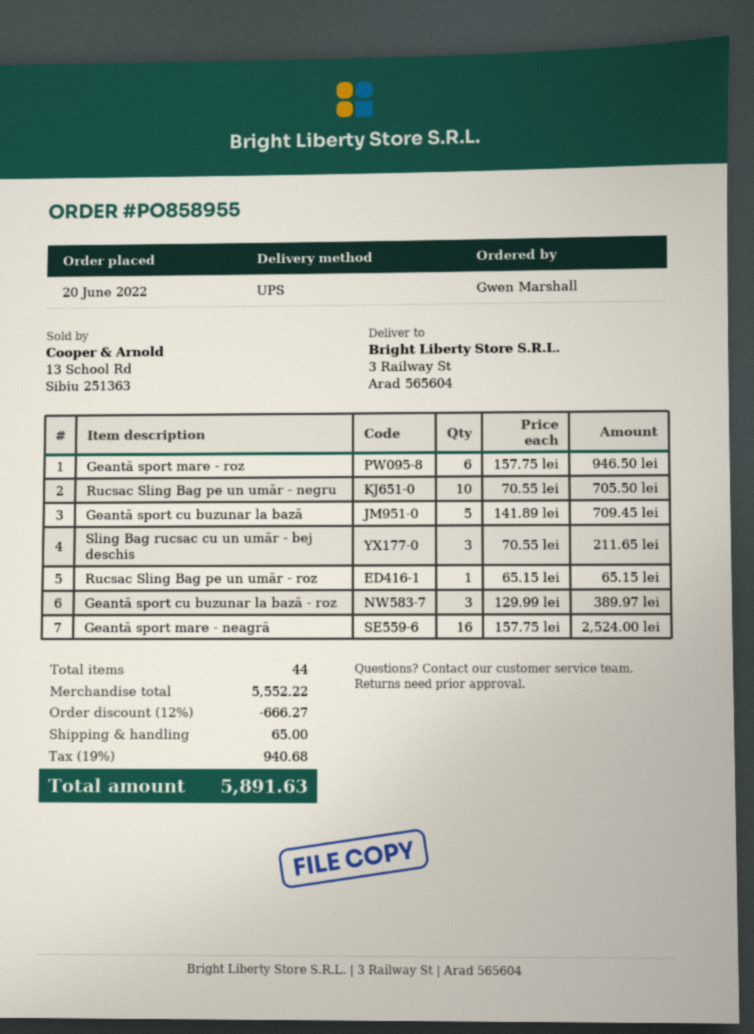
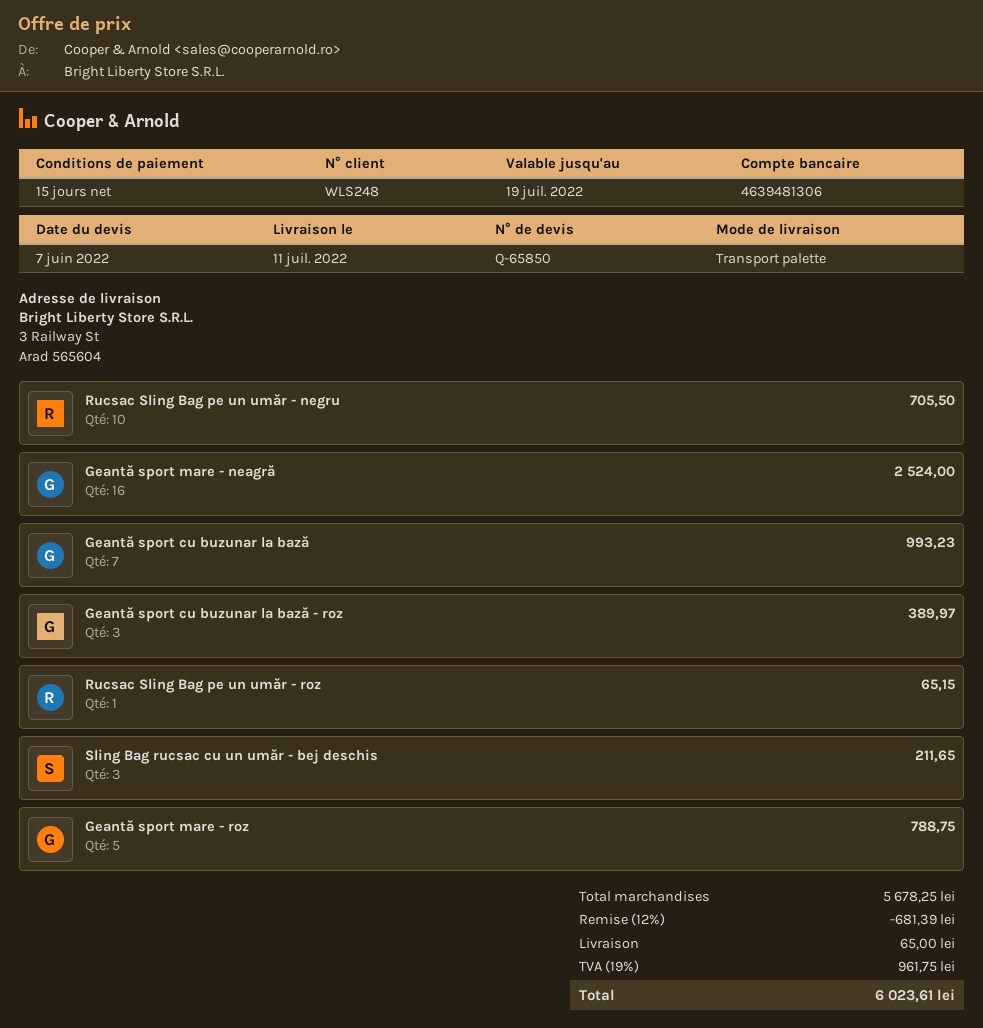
shipping method: UPS -> pallet freight
Geantă sport mare - roz: 6 for 946.50 -> 5 for 788.75
Geantă sport cu buzunar la bază: 5 for 709.45 -> 7 for 993.23
subtotal: 5552.22 -> 5678.25
discount: 12% = 666.27 -> 12% = 681.39
tax: 19% = 940.68 -> 19% = 961.75
total: 5891.63 -> 6023.61

